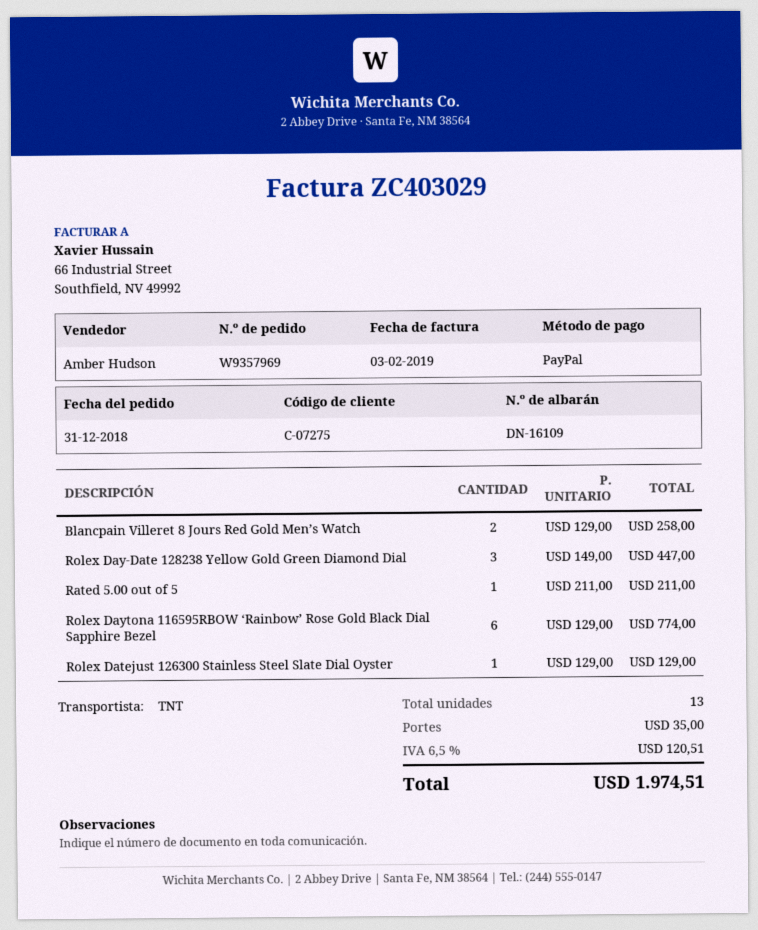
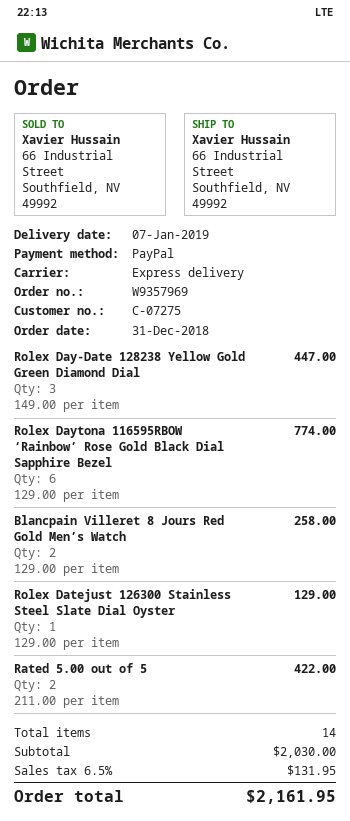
shipping method: TNT -> express
Rated 5.00 out of 5: 1 x 211.00 = 211.00 -> 2 x 211.00 = 422.00
total quantity: 13 -> 14
shipping: 35.00 -> none
tax: 6.5% = 120.51 -> 6.5% = 131.95
total: 1974.51 -> 2161.95

